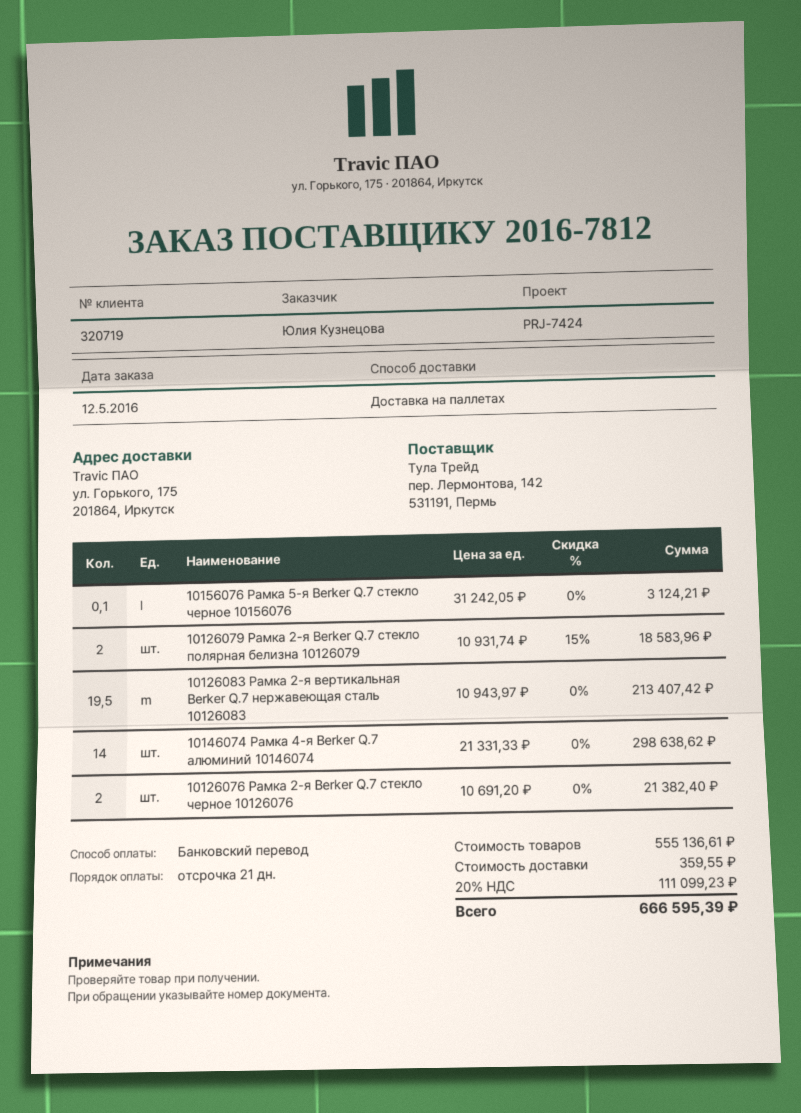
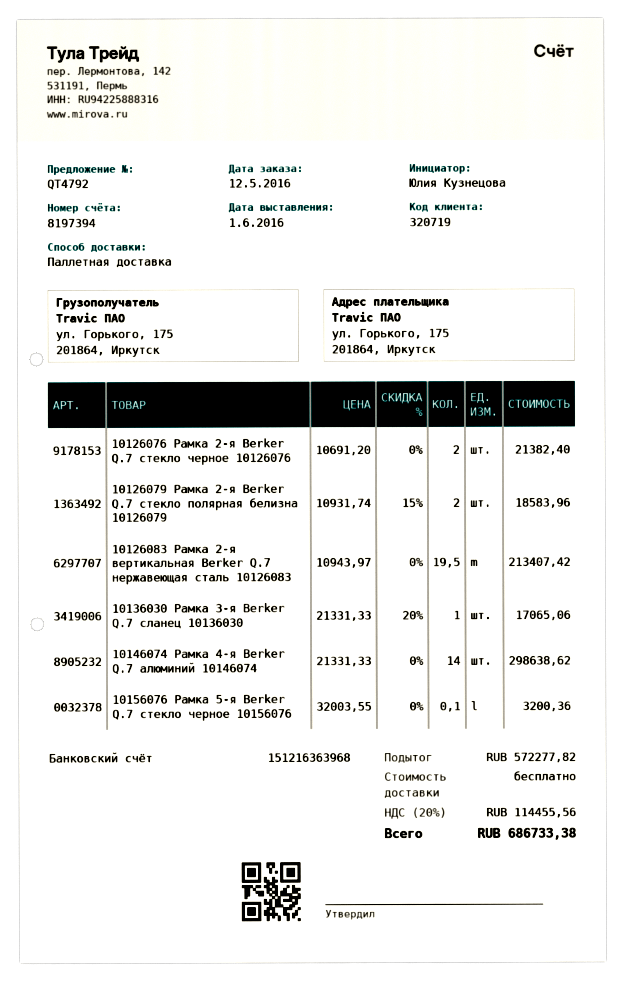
10156076 Рамка 5-я Berker Q.7 стекло черное 10156076: 0.1 x 31242.05 = 3124.21 -> 0.1 x 32003.55 = 3200.36
10136030 Рамка 3-я Berker Q.7 сланец 10136030: none -> 1 x 21331.33 - 20% = 17065.06
subtotal: 555136.61 -> 572277.82
shipping: 359.55 -> 0.00
tax: 20% = 111099.23 -> 20% = 114455.56
total: 666595.39 -> 686733.38

